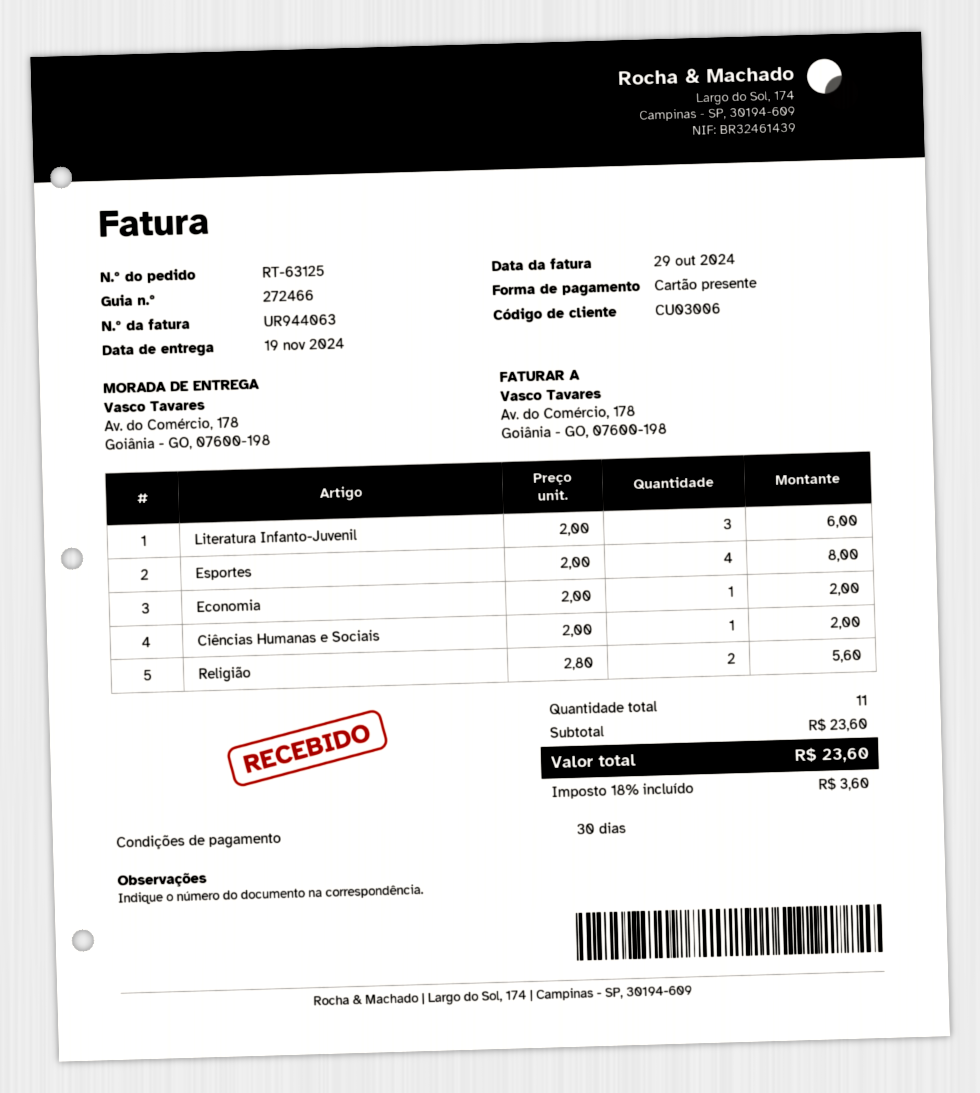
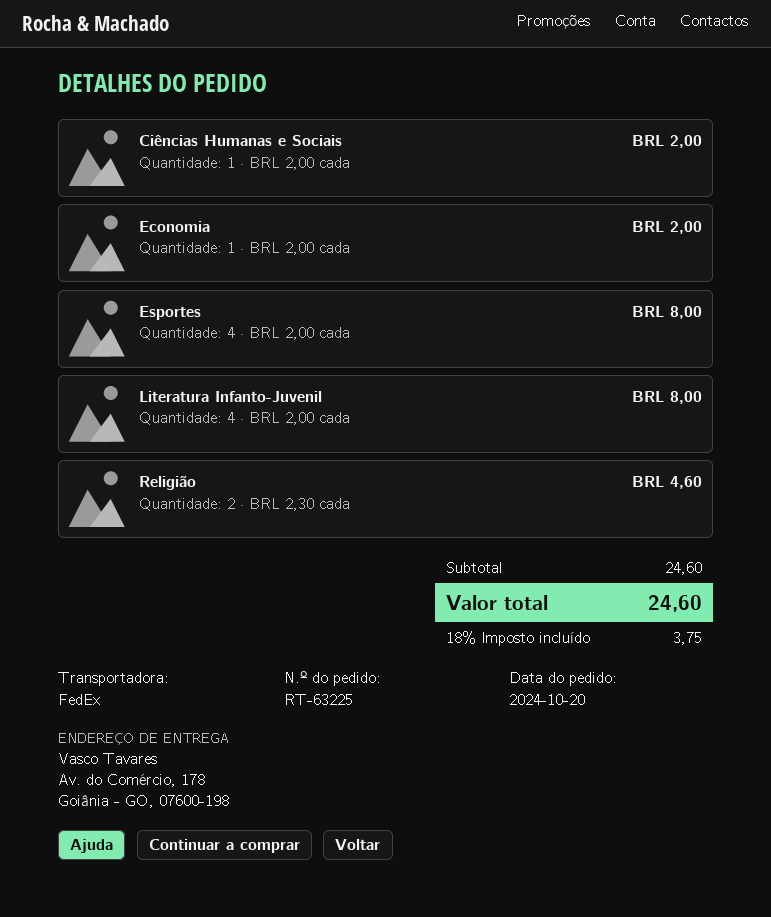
order number: RT-63125 -> RT-63225
Literatura Infanto-Juvenil: 3 x 2.00 = 6.00 -> 4 x 2.00 = 8.00
Religião: 2 x 2.80 = 5.60 -> 2 x 2.30 = 4.60
subtotal: 23.60 -> 24.60
tax: 18% = 3.60 -> 18% = 3.75
total: 23.60 -> 24.60

